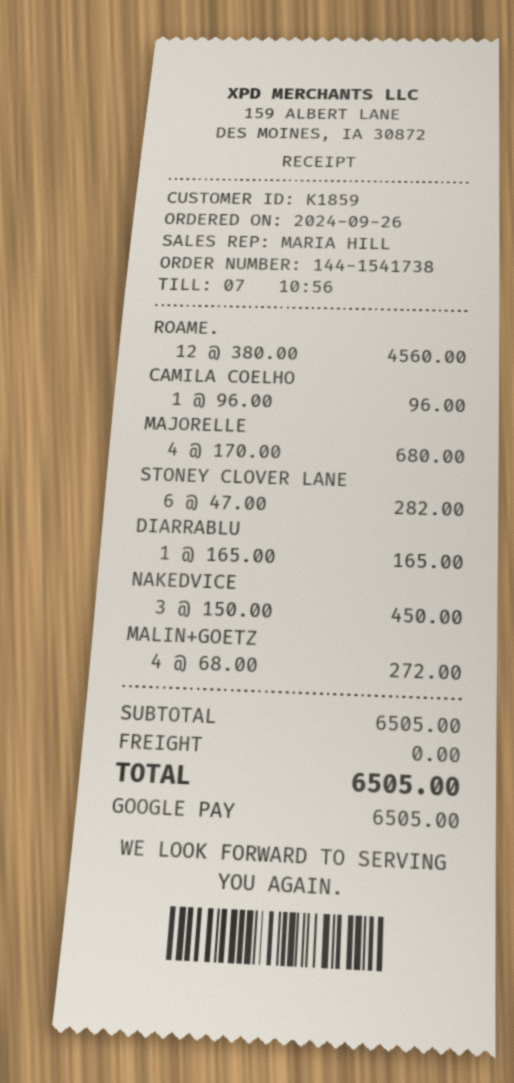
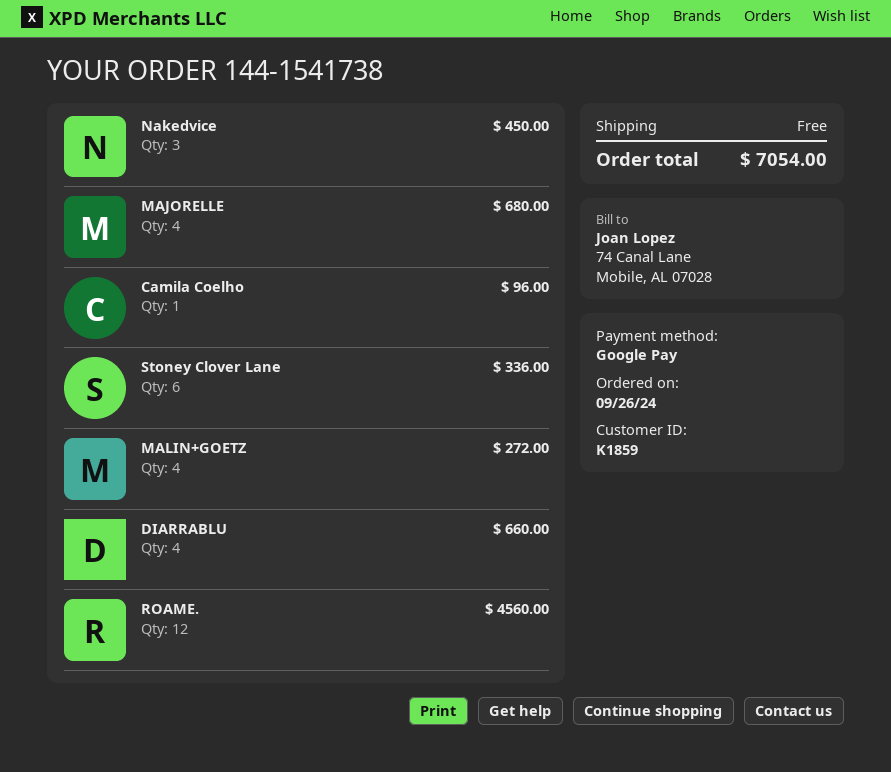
STONEY CLOVER LANE: 6 for 282.00 -> 6 for 336.00
DIARRABLU: 1 for 165.00 -> 4 for 660.00
total: 6505.00 -> 7054.00

